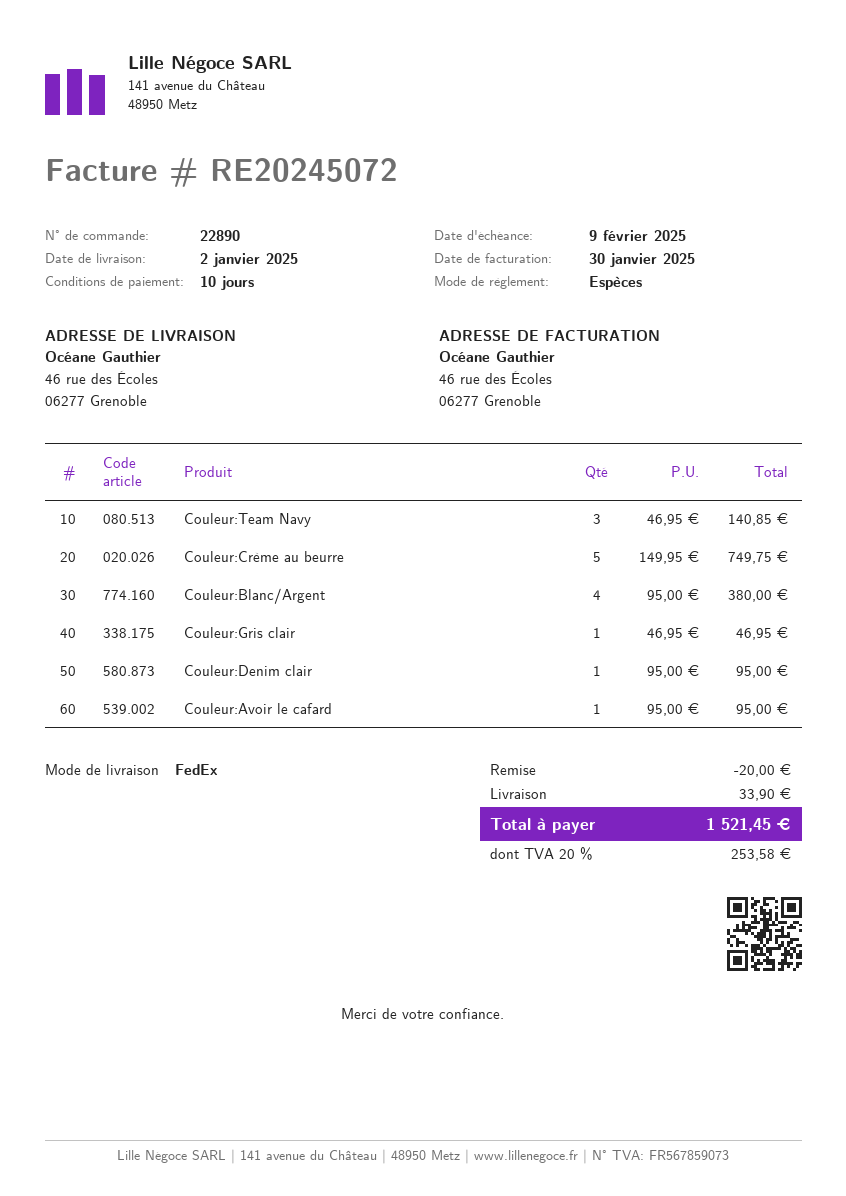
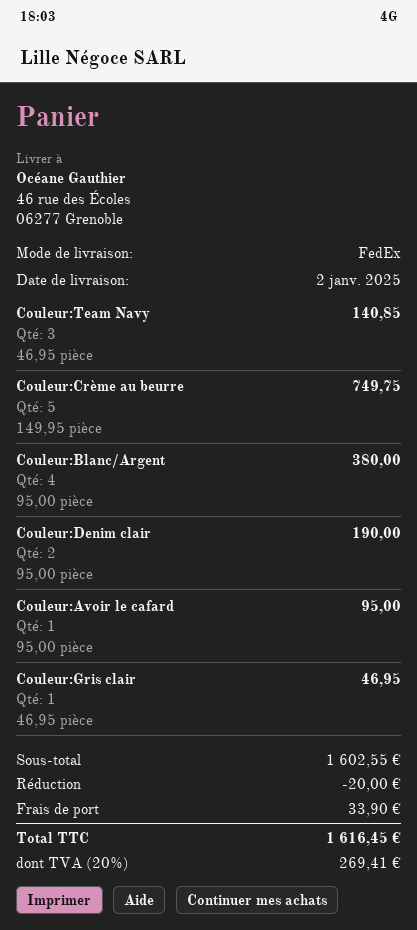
Couleur:Denim clair: 1 x 95.00 = 95.00 -> 2 x 95.00 = 190.00
tax: 20% = 253.58 -> 20% = 269.41
total: 1521.45 -> 1616.45

